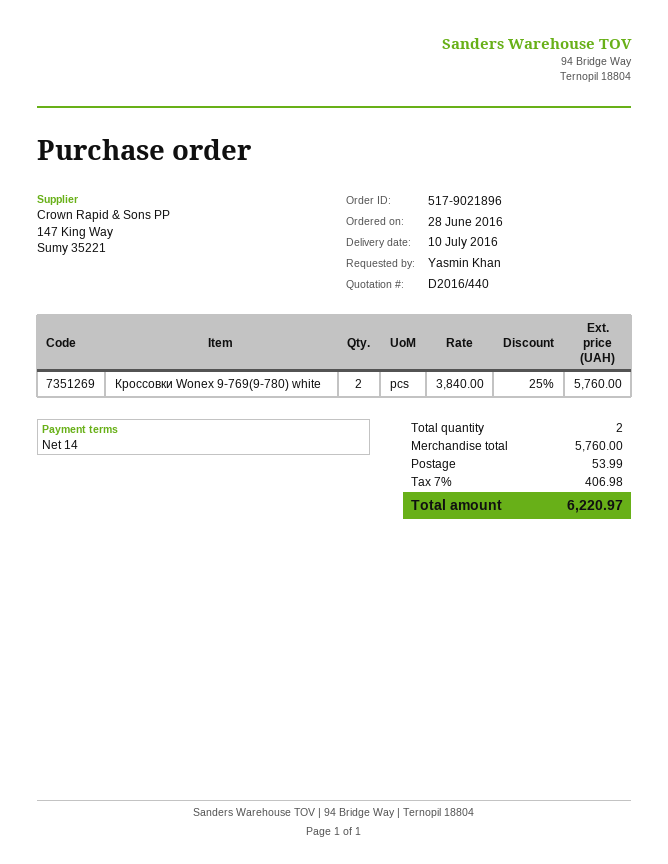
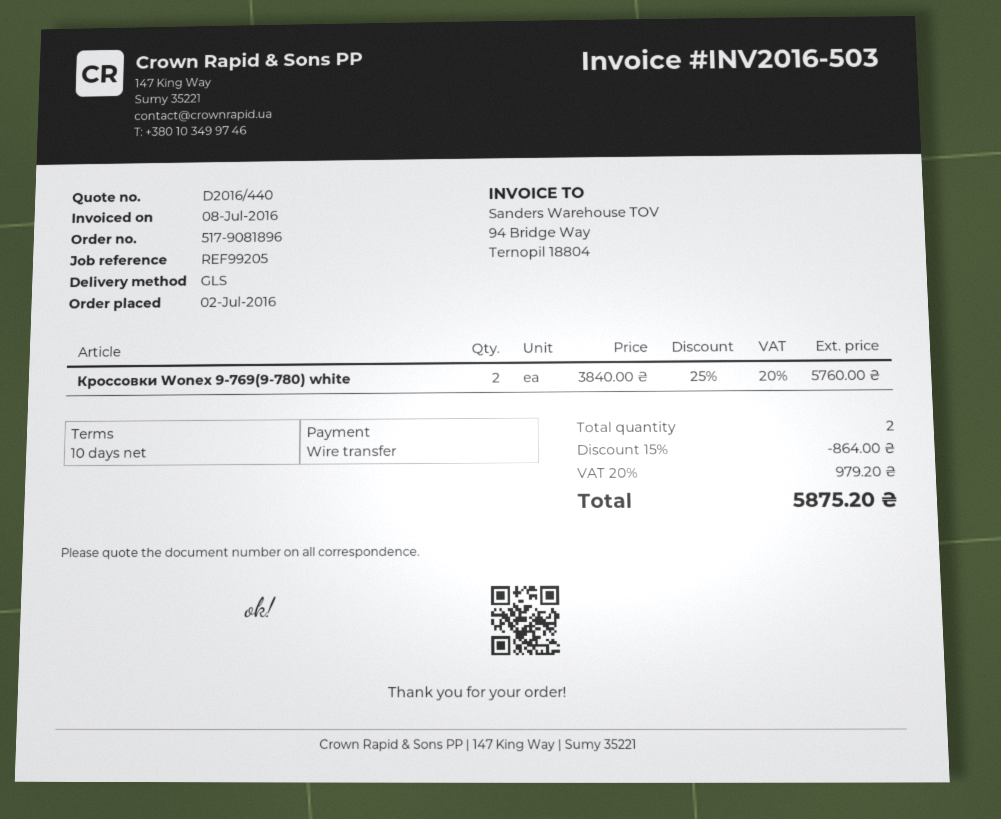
order number: 517-9021896 -> 517-9081896
order date: 2016-06-28 -> 2016-07-02
payment terms: 14 days -> 10 days
discount: none -> 15% = 864.00
shipping: 53.99 -> none
tax: 7% = 406.98 -> 20% = 979.20
total: 6220.97 -> 5875.20

